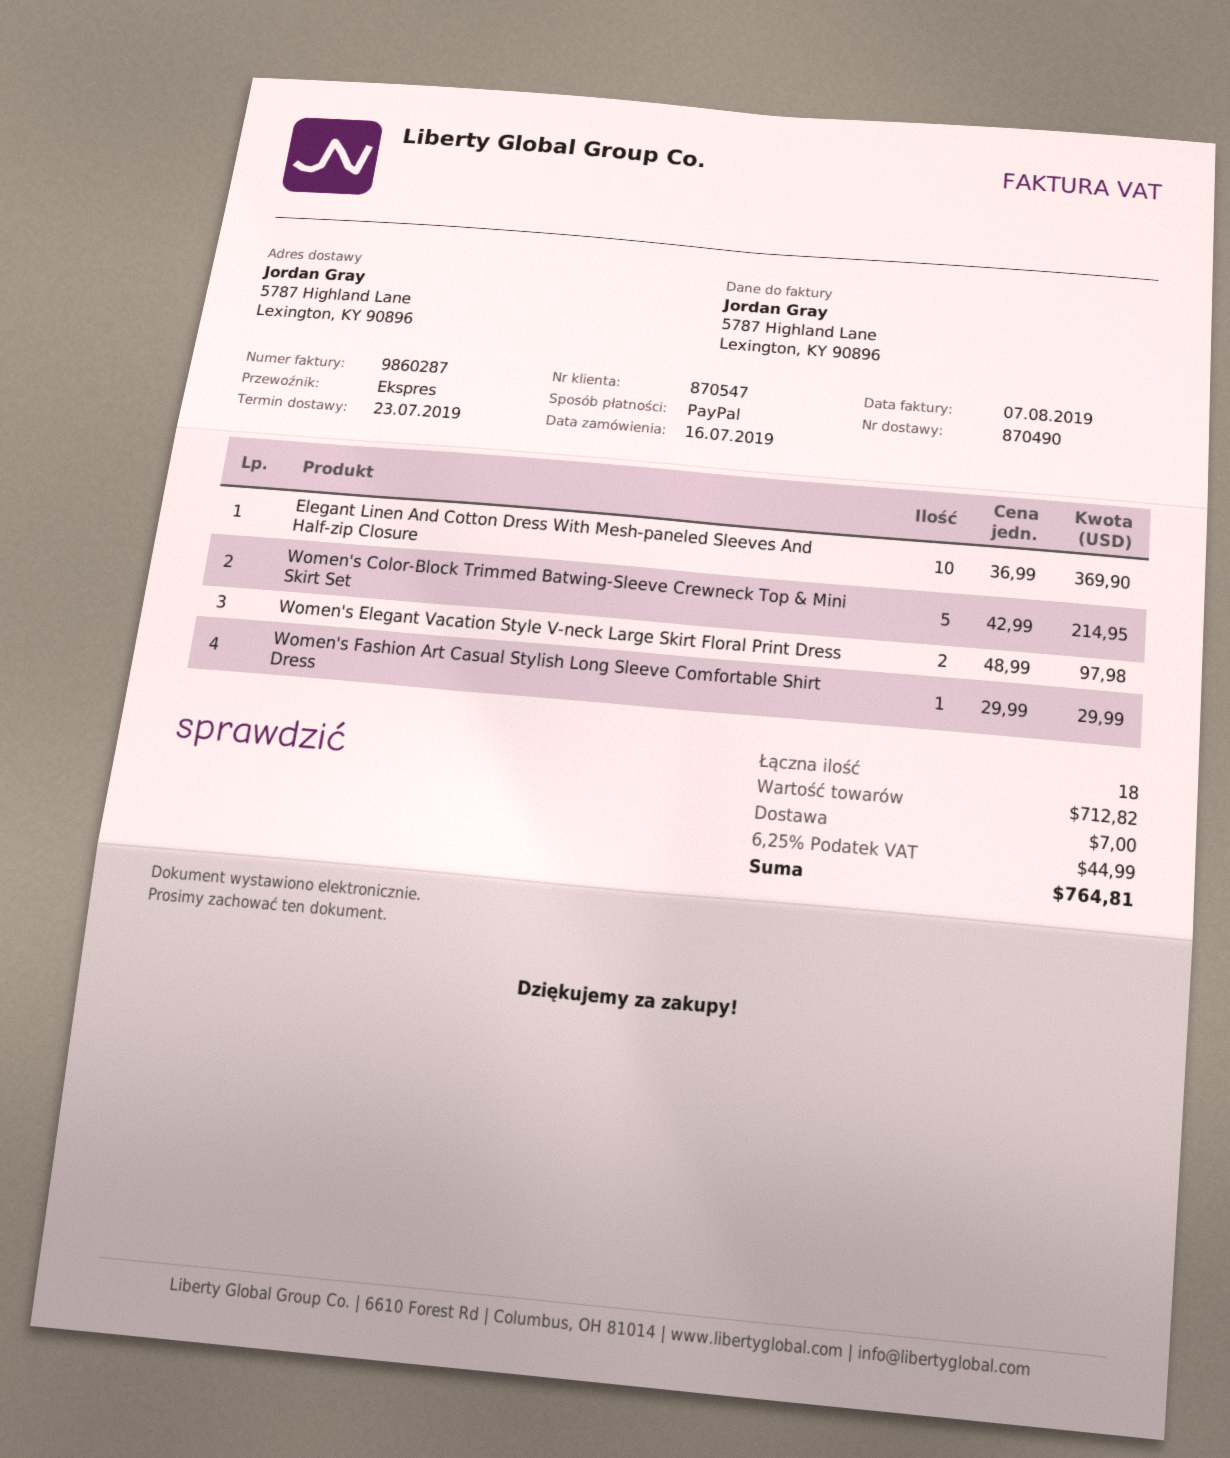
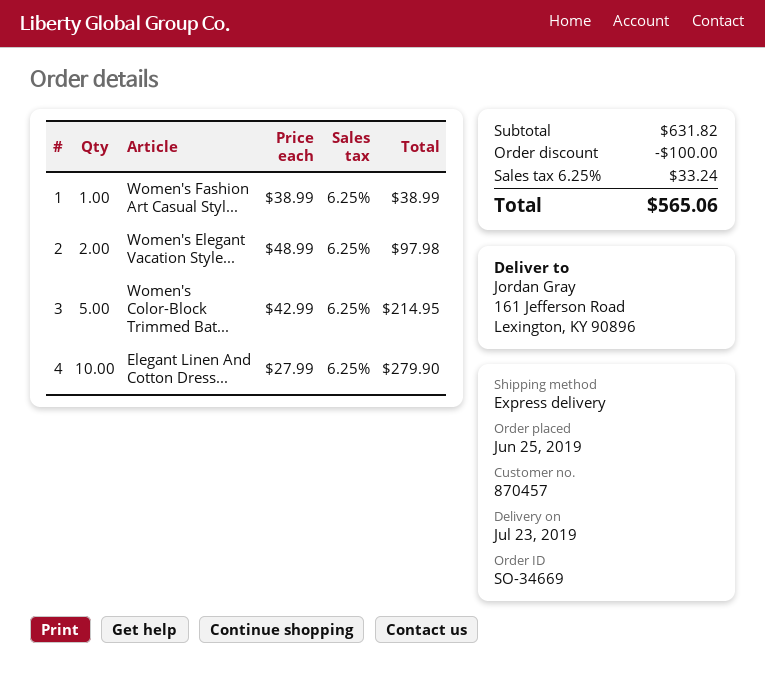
order date: 2019-07-16 -> 2019-06-25
customer number: 870547 -> 870457
ship to: 5787 Highland Lane, Lexington, KY 90896 -> 161 Jefferson Road, Lexington, KY 90896
Elegant Linen And Cotton Dress With Mesh-paneled Sleeves And Half-zip Closure: 10 x 36.99 = 369.90 -> 10 x 27.99 = 279.90
Women's Fashion Art Casual Stylish Long Sleeve Comfortable Shirt Dress: 1 x 29.99 = 29.99 -> 1 x 38.99 = 38.99
subtotal: 712.82 -> 631.82
discount: none -> 100.00
shipping: 7.00 -> none
tax: 6.25% = 44.99 -> 6.25% = 33.24
total: 764.81 -> 565.06

